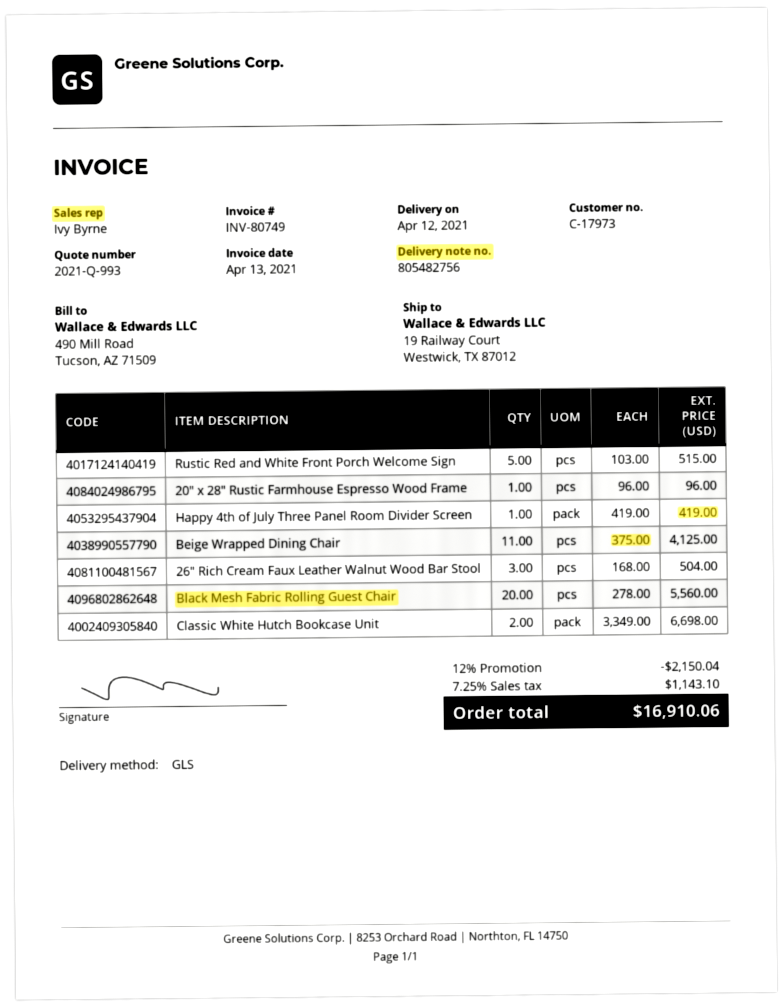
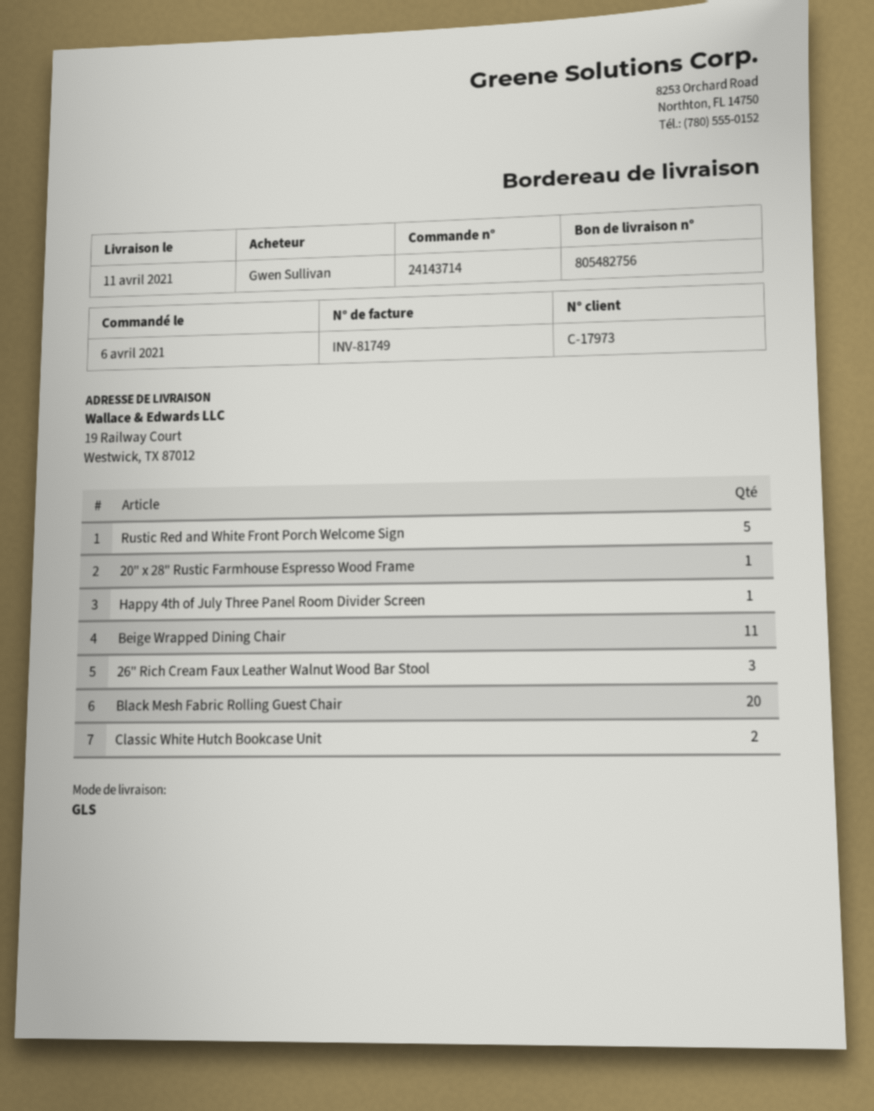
delivery date: 2021-04-12 -> 2021-04-11
invoice number: INV-80749 -> INV-81749

